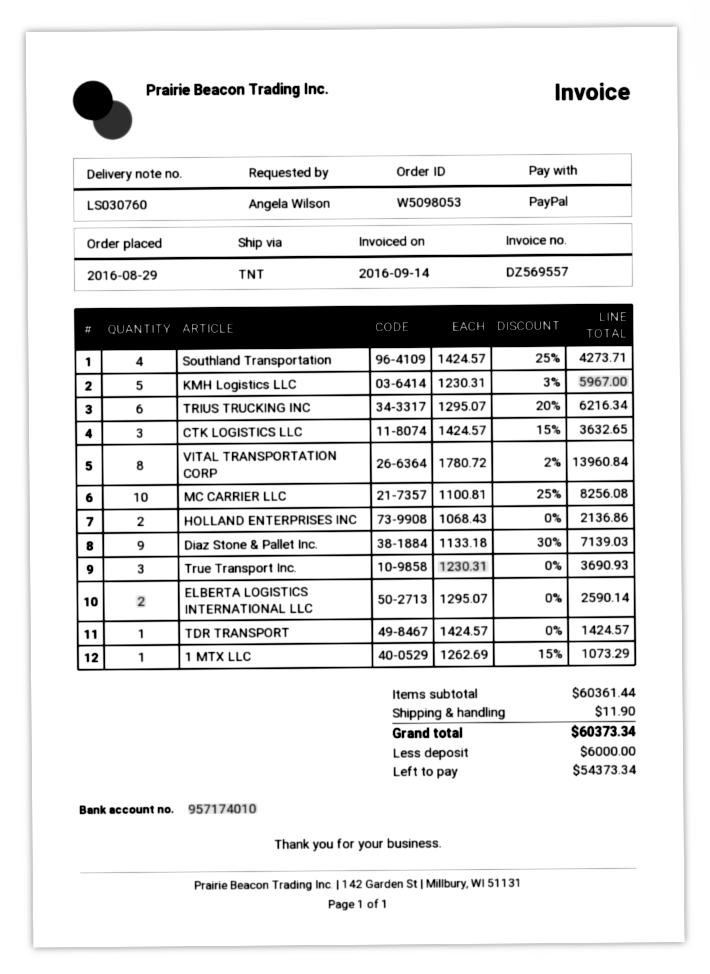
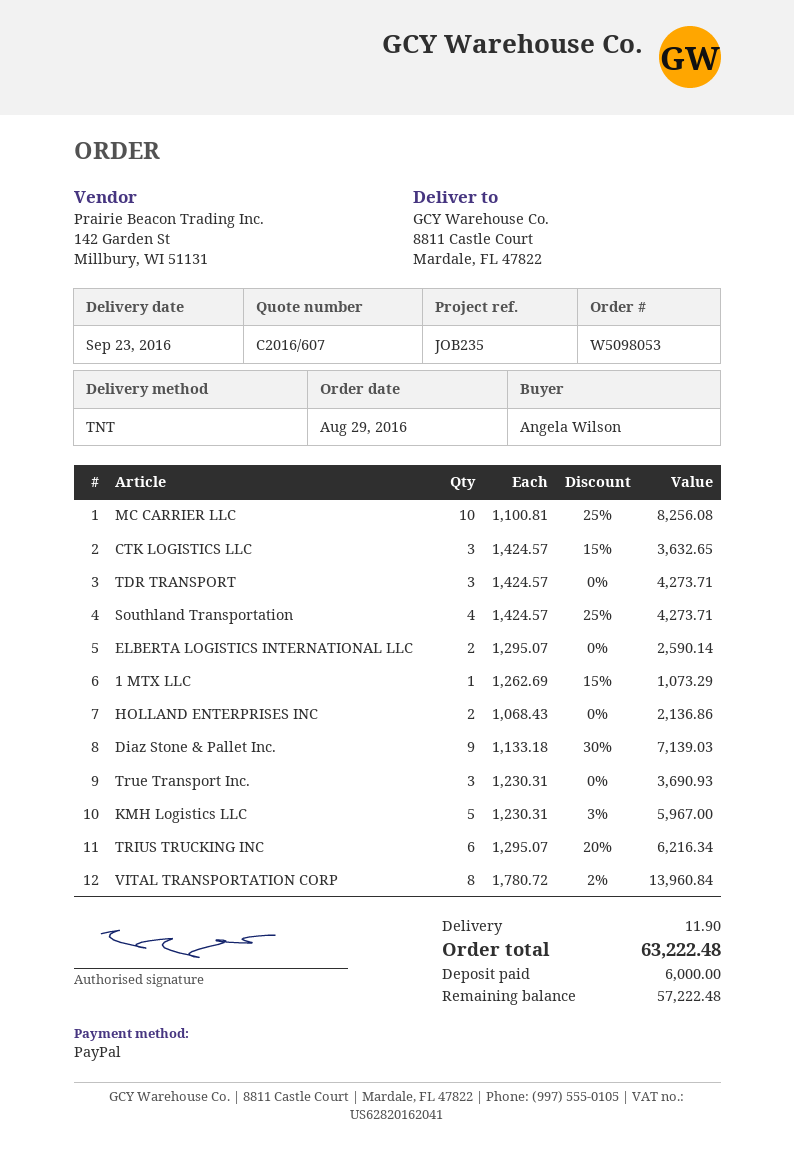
TDR TRANSPORT: 1 x 1424.57 = 1424.57 -> 3 x 1424.57 = 4273.71
total: 60373.34 -> 63222.48
balance: 54373.34 -> 57222.48

